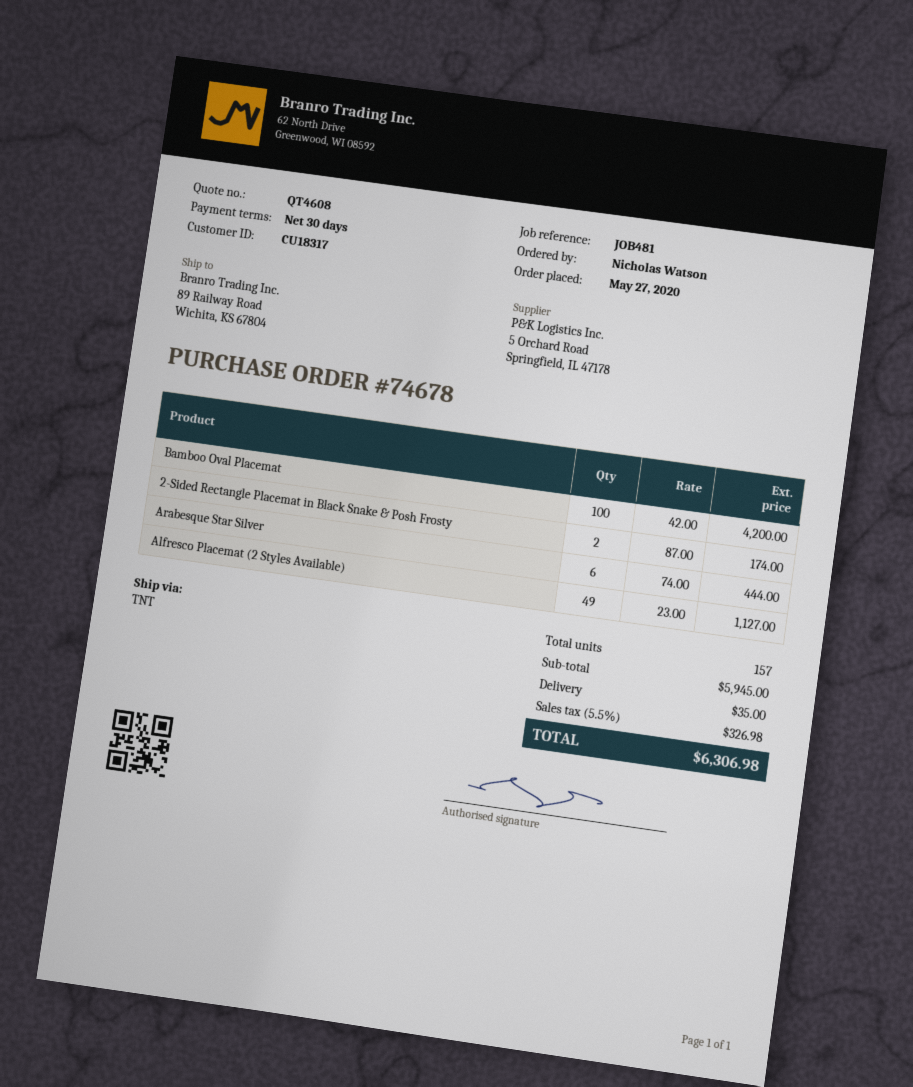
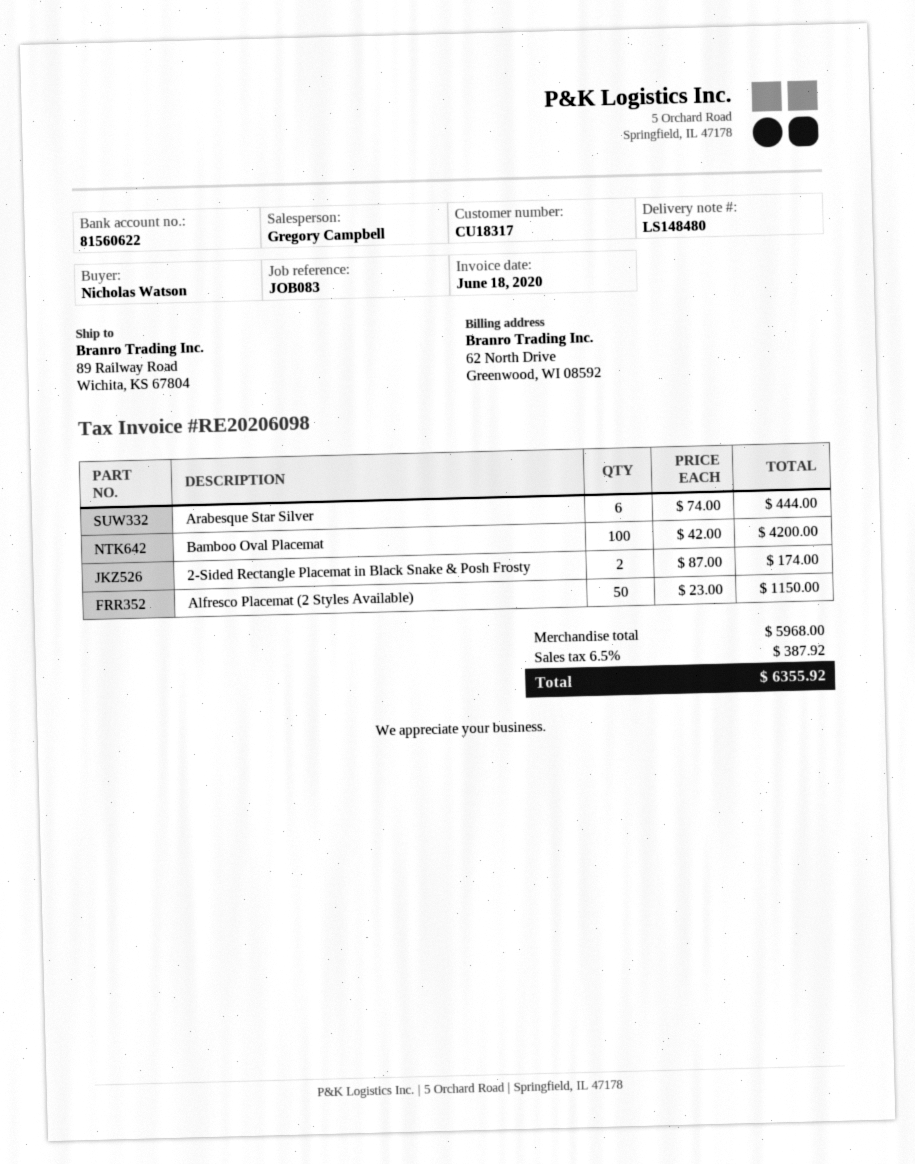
reference: JOB481 -> JOB083
Alfresco Placemat (2 Styles Available): 49 x 23.00 = 1127.00 -> 50 x 23.00 = 1150.00
subtotal: 5945.00 -> 5968.00
shipping: 35.00 -> none
tax: 5.5% = 326.98 -> 6.5% = 387.92
total: 6306.98 -> 6355.92

